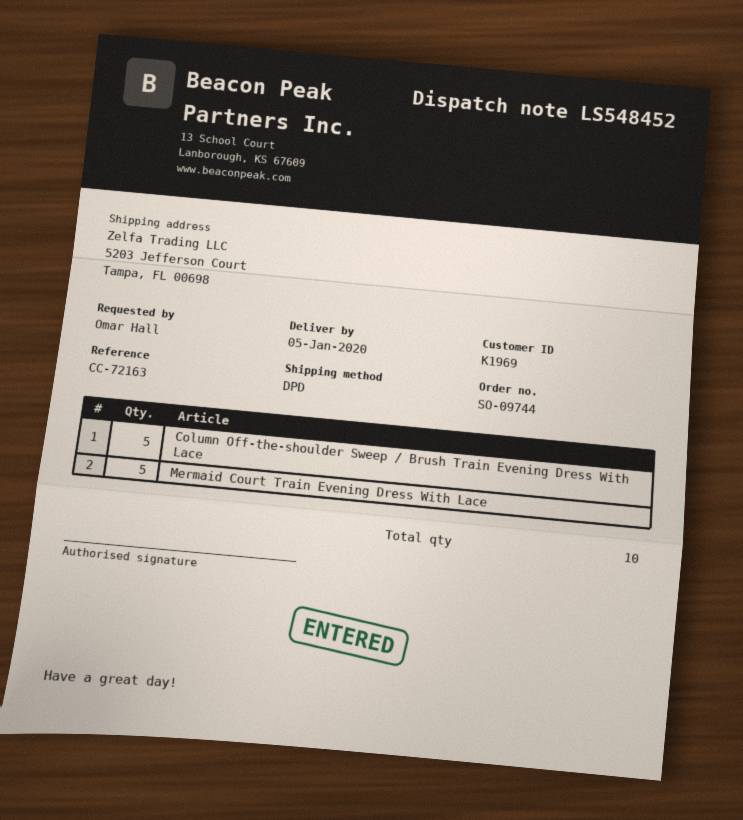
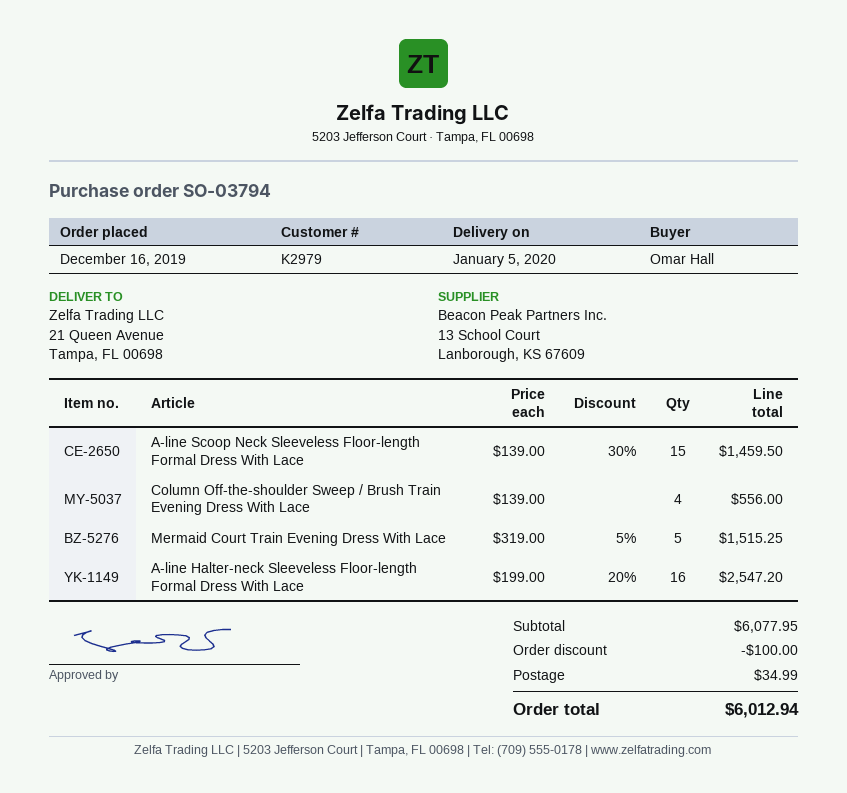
order number: SO-09744 -> SO-03794
customer number: K1969 -> K2979
ship to: 5203 Jefferson Court, Tampa, FL 00698 -> 21 Queen Avenue, Tampa, FL 00698
Column Off-the-shoulder Sweep / Brush Train Evening Dress With Lace: 5 -> 4
A-line Scoop Neck Sleeveless Floor-length Formal Dress With Lace: none -> 15
A-line Halter-neck Sleeveless Floor-length Formal Dress With Lace: none -> 16

